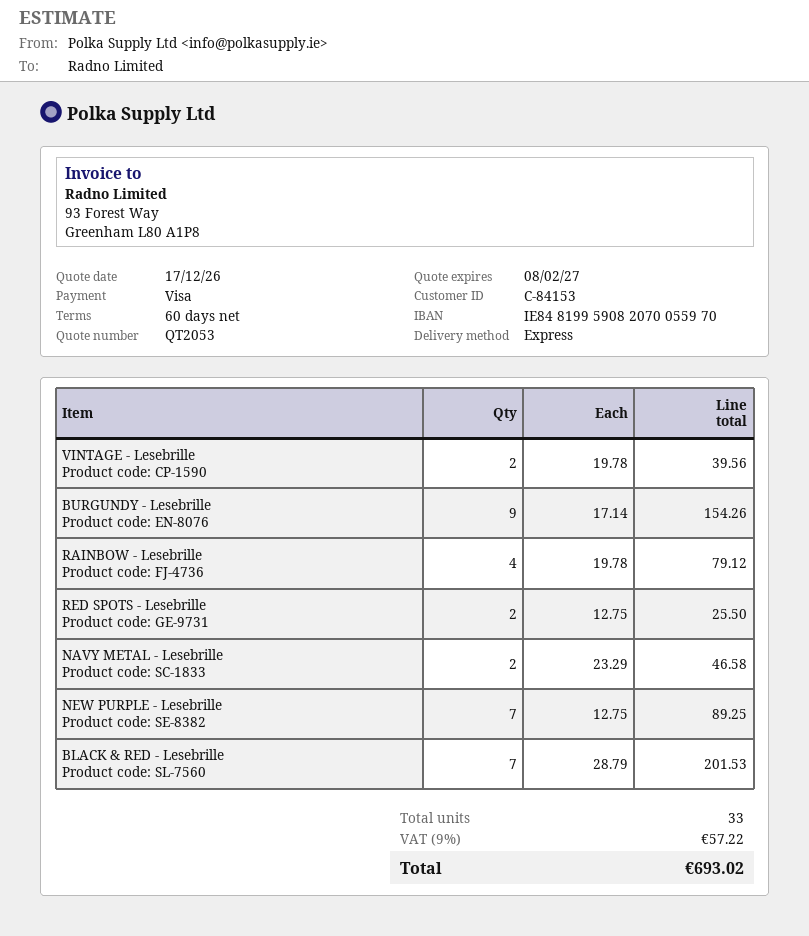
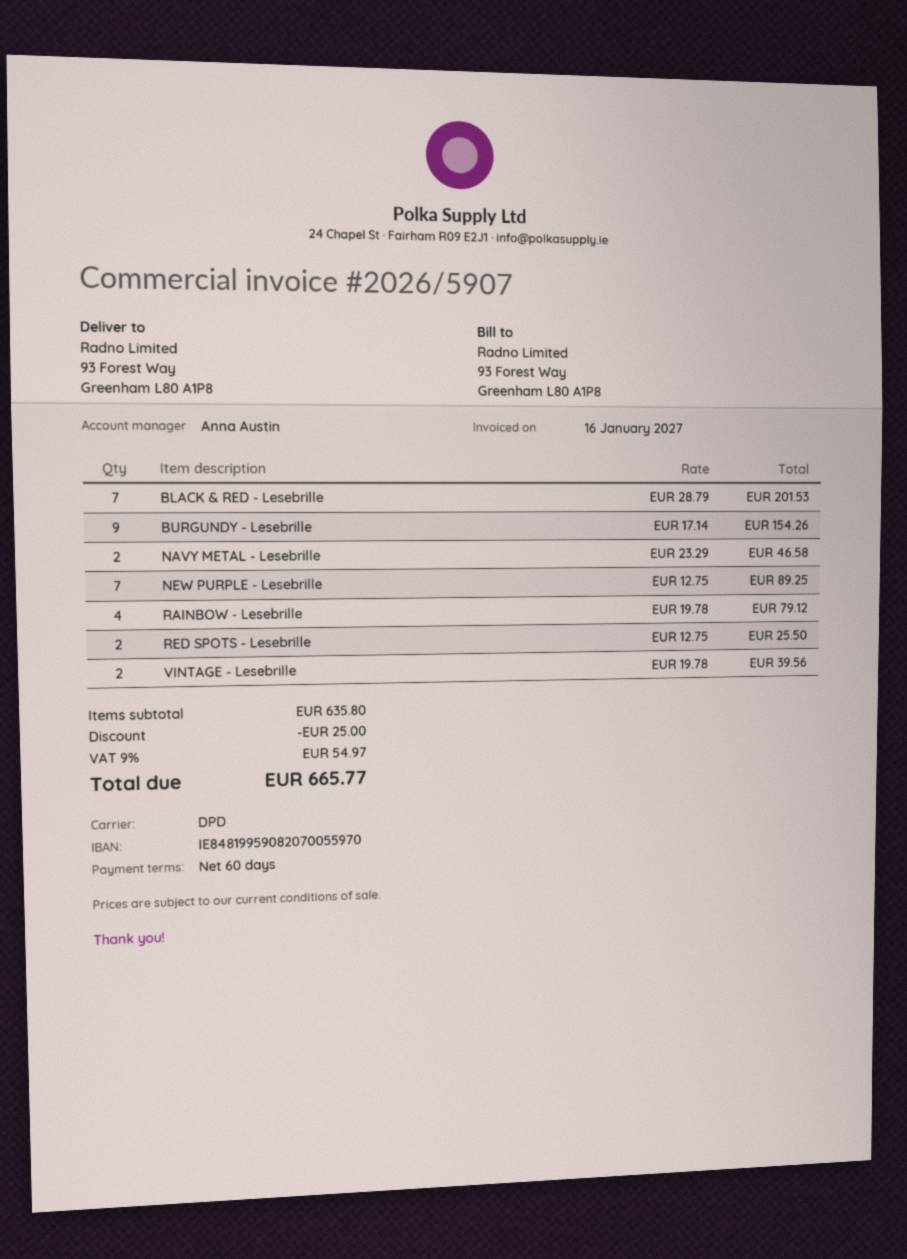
shipping method: express -> DPD
discount: none -> 25.00
tax: 9% = 57.22 -> 9% = 54.97
total: 693.02 -> 665.77

